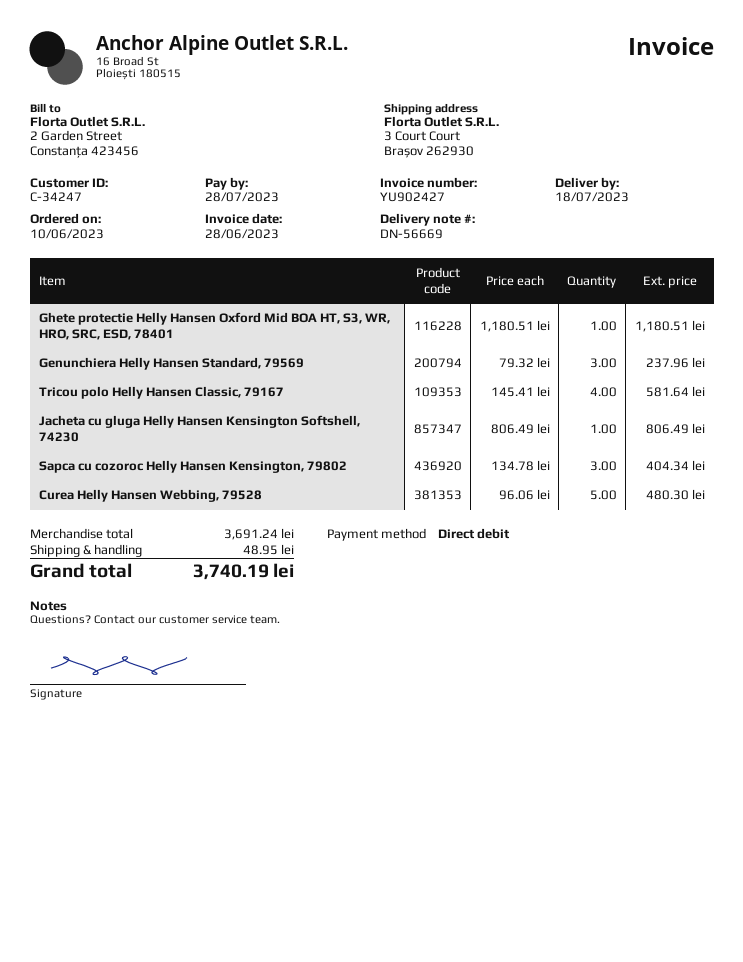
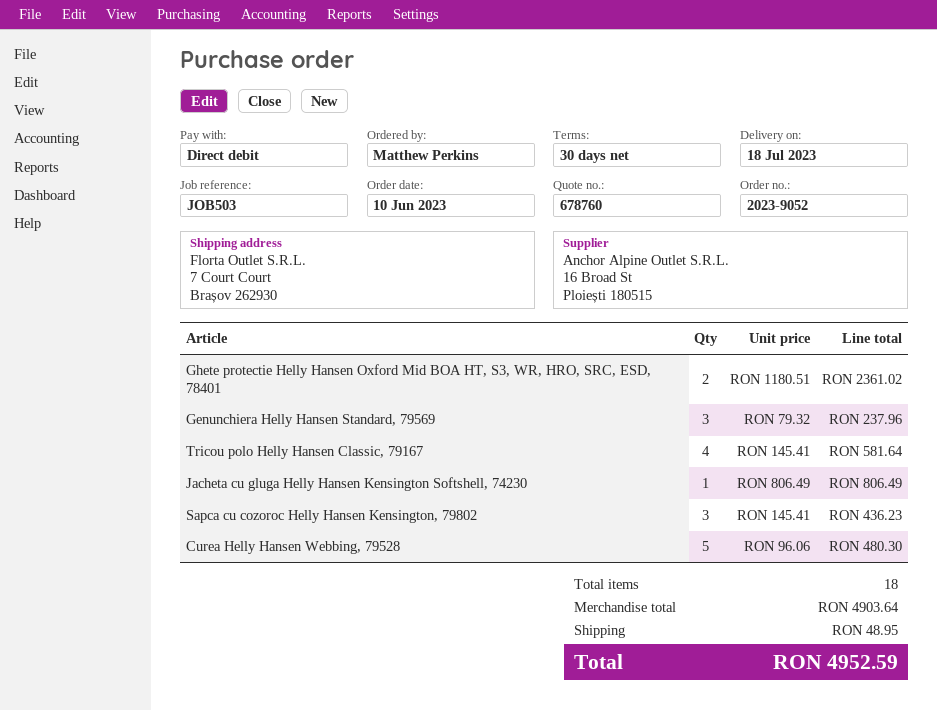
ship to: 3 Court Court, Brașov 262930 -> 7 Court Court, Brașov 262930
Ghete protectie Helly Hansen Oxford Mid BOA HT, S3, WR, HRO, SRC, ESD, 78401: 1 x 1180.51 = 1180.51 -> 2 x 1180.51 = 2361.02
Sapca cu cozoroc Helly Hansen Kensington, 79802: 3 x 134.78 = 404.34 -> 3 x 145.41 = 436.23
subtotal: 3691.24 -> 4903.64
total: 3740.19 -> 4952.59

